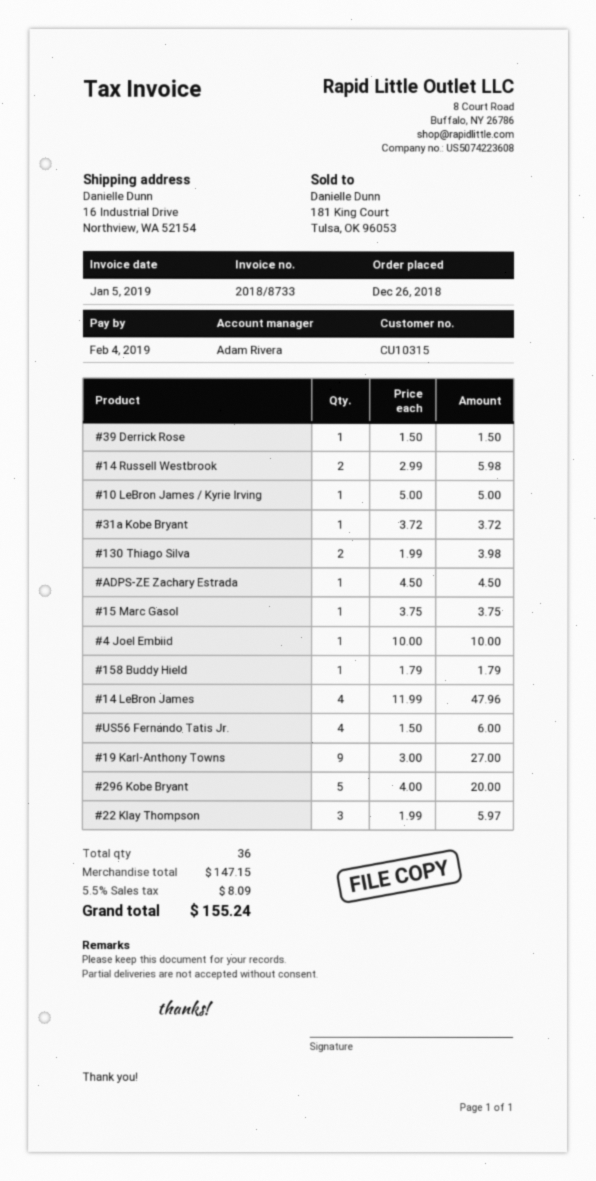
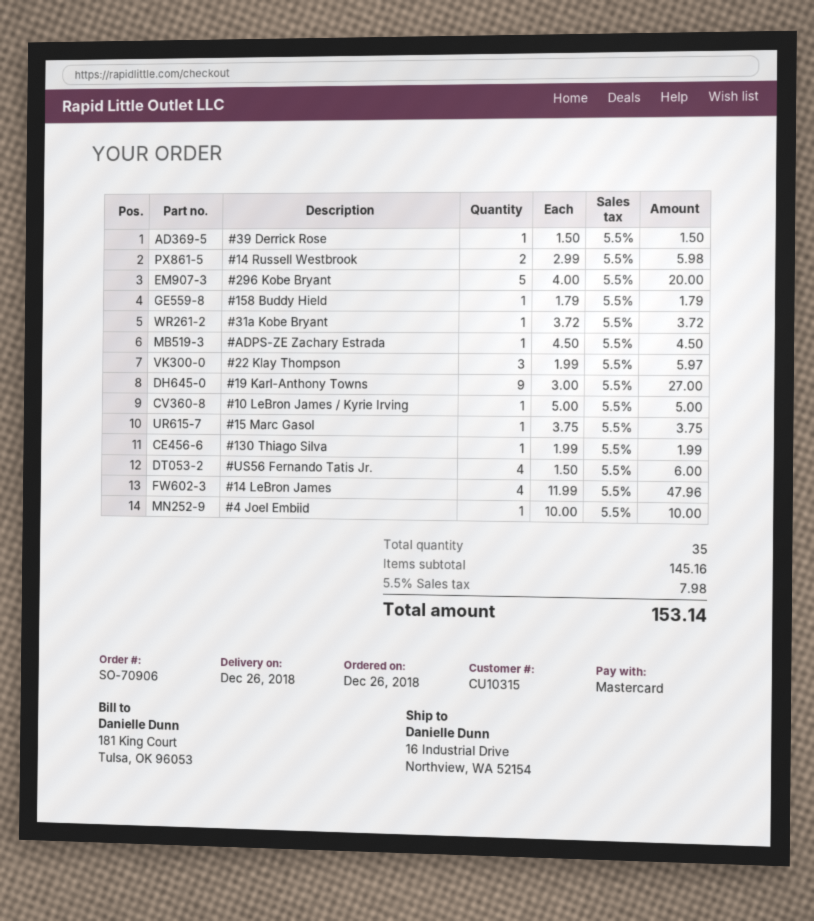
#130 Thiago Silva: 2 x 1.99 = 3.98 -> 1 x 1.99 = 1.99
total quantity: 36 -> 35
subtotal: 147.15 -> 145.16
tax: 5.5% = 8.09 -> 5.5% = 7.98
total: 155.24 -> 153.14

